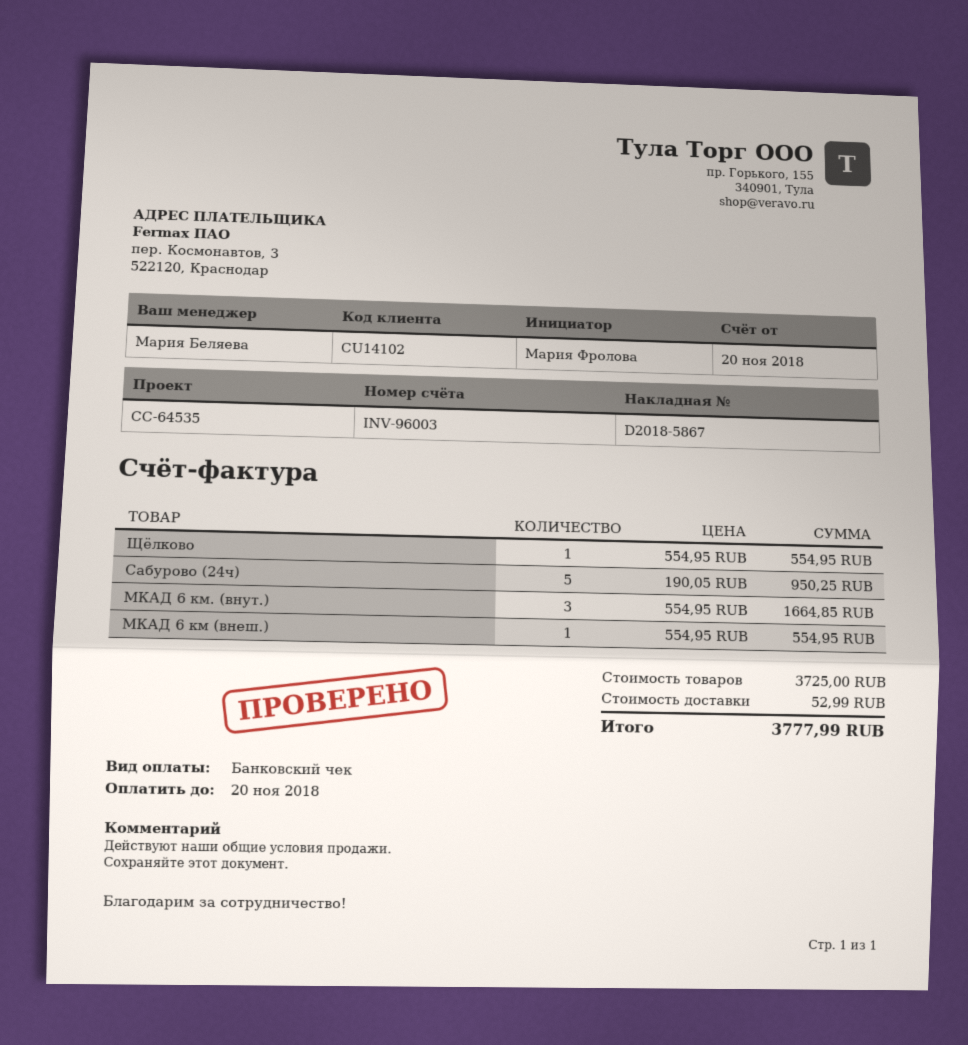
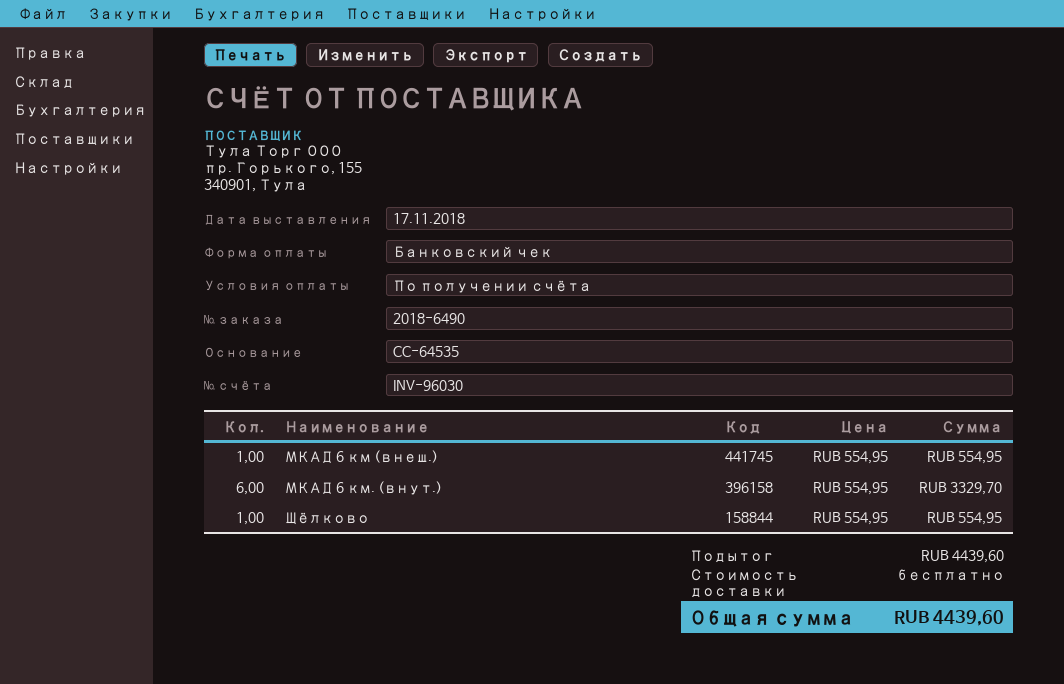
invoice number: INV-96003 -> INV-96030
invoice date: 2018-11-20 -> 2018-11-17
Сабурово (24ч): 5 x 190.05 = 950.25 -> none
МКАД 6 км. (внут.): 3 x 554.95 = 1664.85 -> 6 x 554.95 = 3329.70
subtotal: 3725.00 -> 4439.60
shipping: 52.99 -> 0.00
total: 3777.99 -> 4439.60

